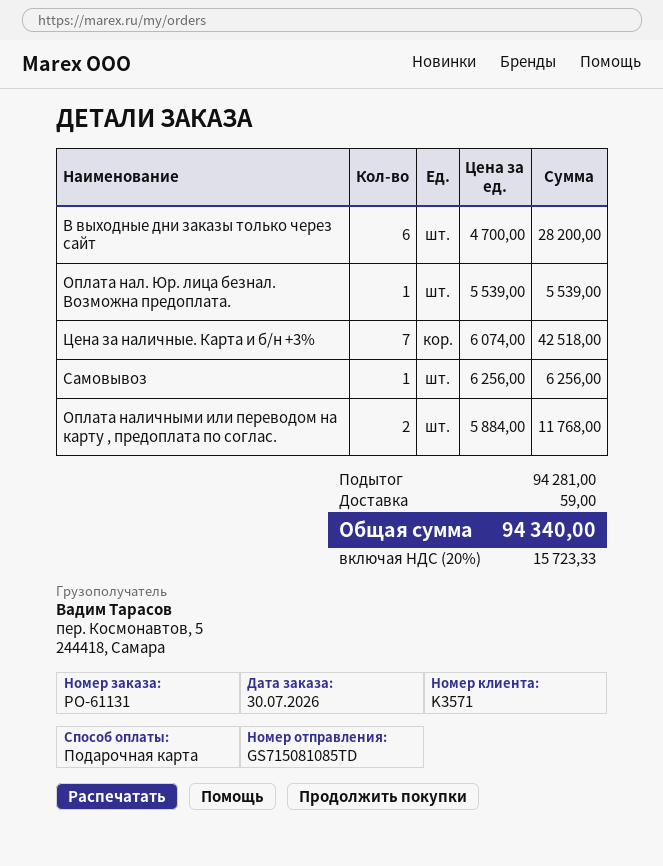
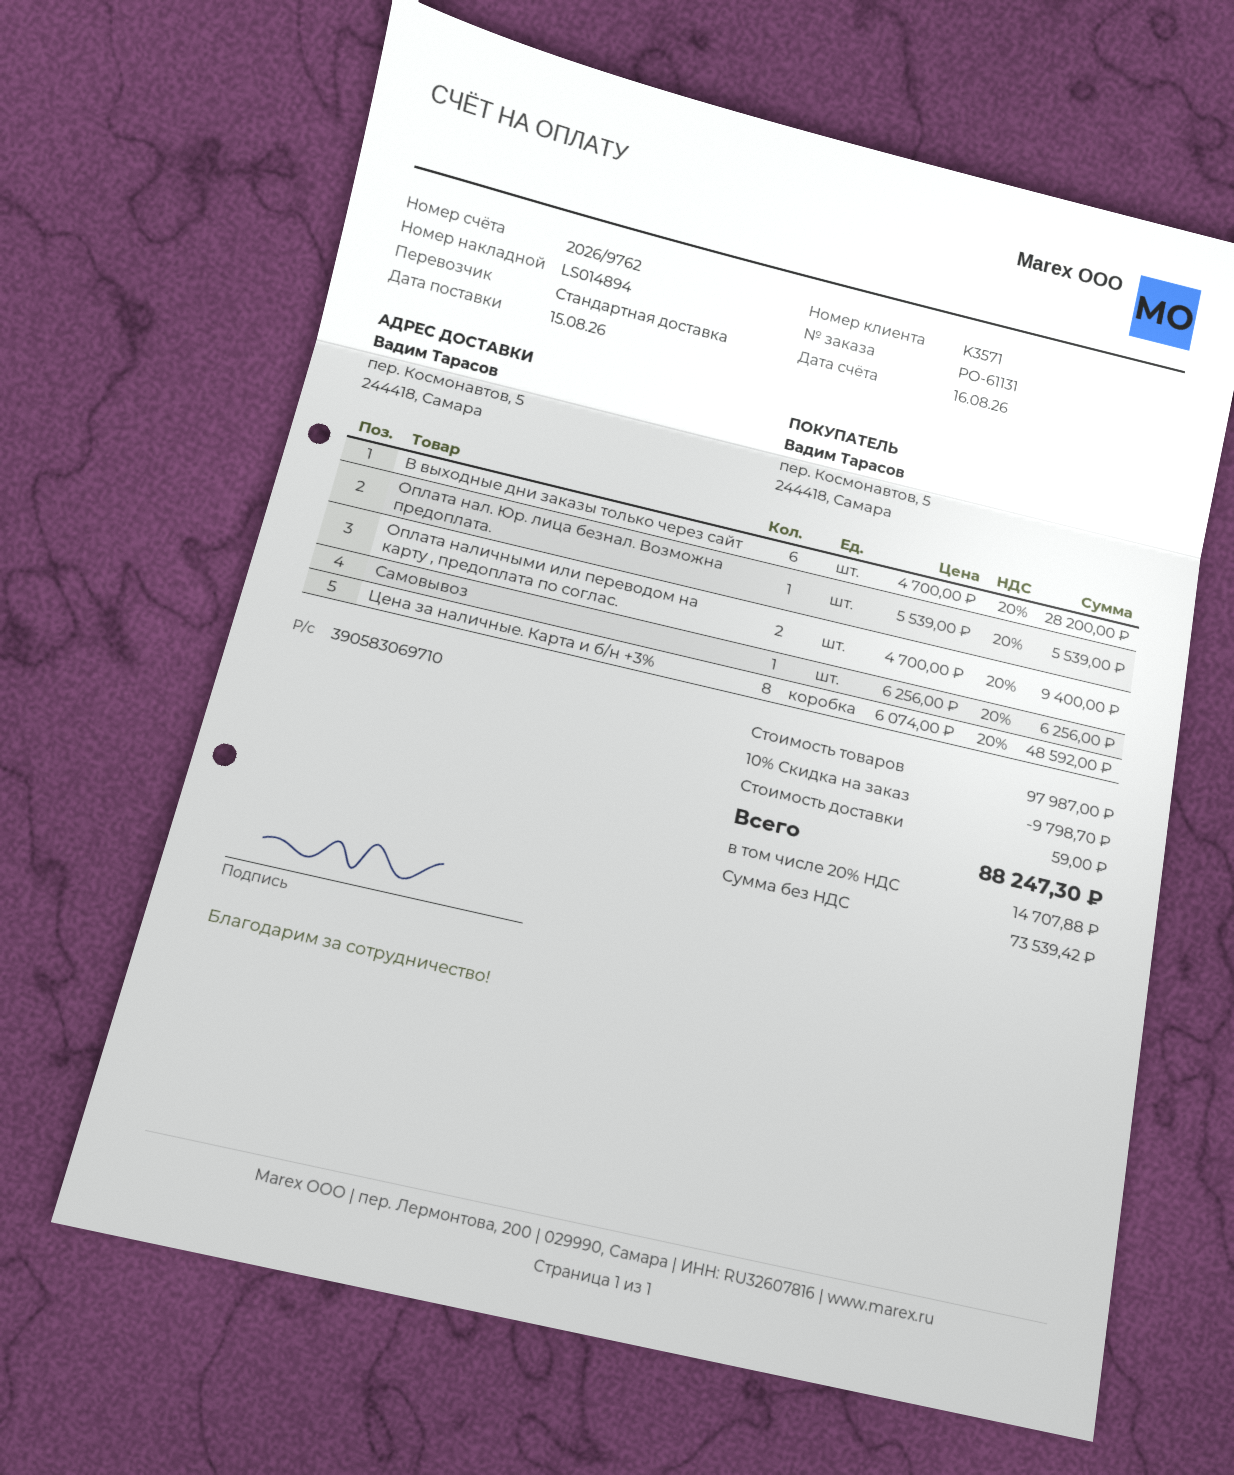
Цена за наличные. Карта и б/н +3%: 7 x 6074.00 = 42518.00 -> 8 x 6074.00 = 48592.00
Оплата наличными или переводом на карту , предоплата по соглас.: 2 x 5884.00 = 11768.00 -> 2 x 4700.00 = 9400.00
subtotal: 94281.00 -> 97987.00
discount: none -> 10% = 9798.70
tax: 20% = 15723.33 -> 20% = 14707.88
total: 94340.00 -> 88247.30

